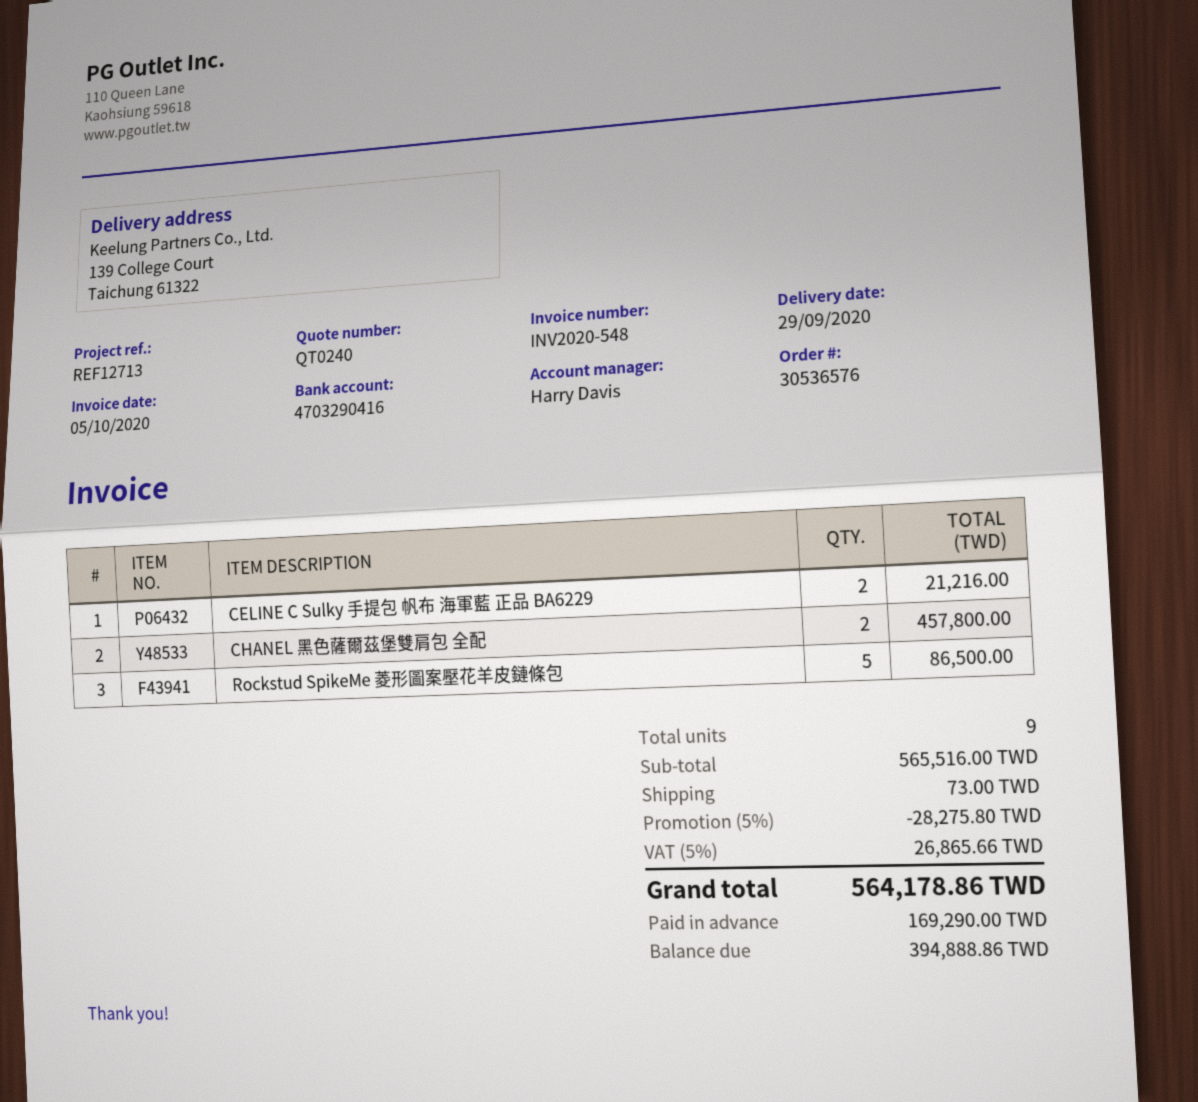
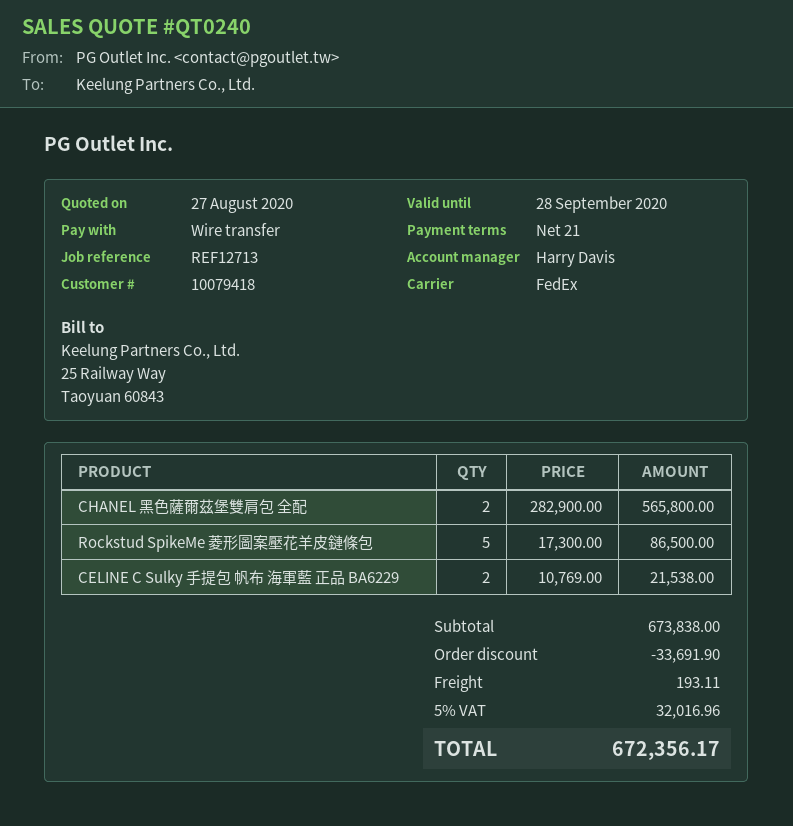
CELINE C Sulky 手提包 帆布 海軍藍 正品 BA6229: 2 for 21216.00 -> 2 for 21538.00
CHANEL 黑色薩爾茲堡雙肩包 全配: 2 for 457800.00 -> 2 for 565800.00
subtotal: 565516.00 -> 673838.00
discount: 28275.80 -> 33691.90
shipping: 73.00 -> 193.11
tax: 5% = 26865.66 -> 5% = 32016.96
total: 564178.86 -> 672356.17

